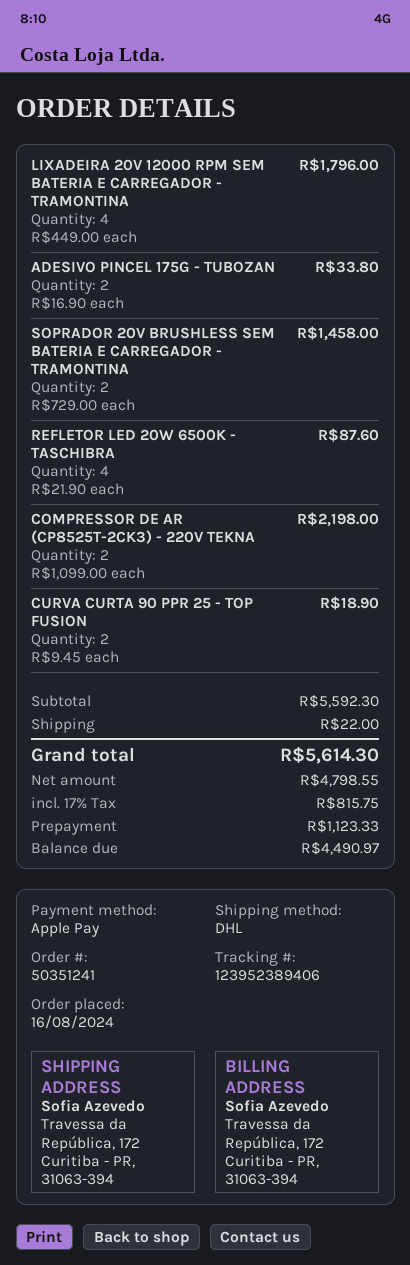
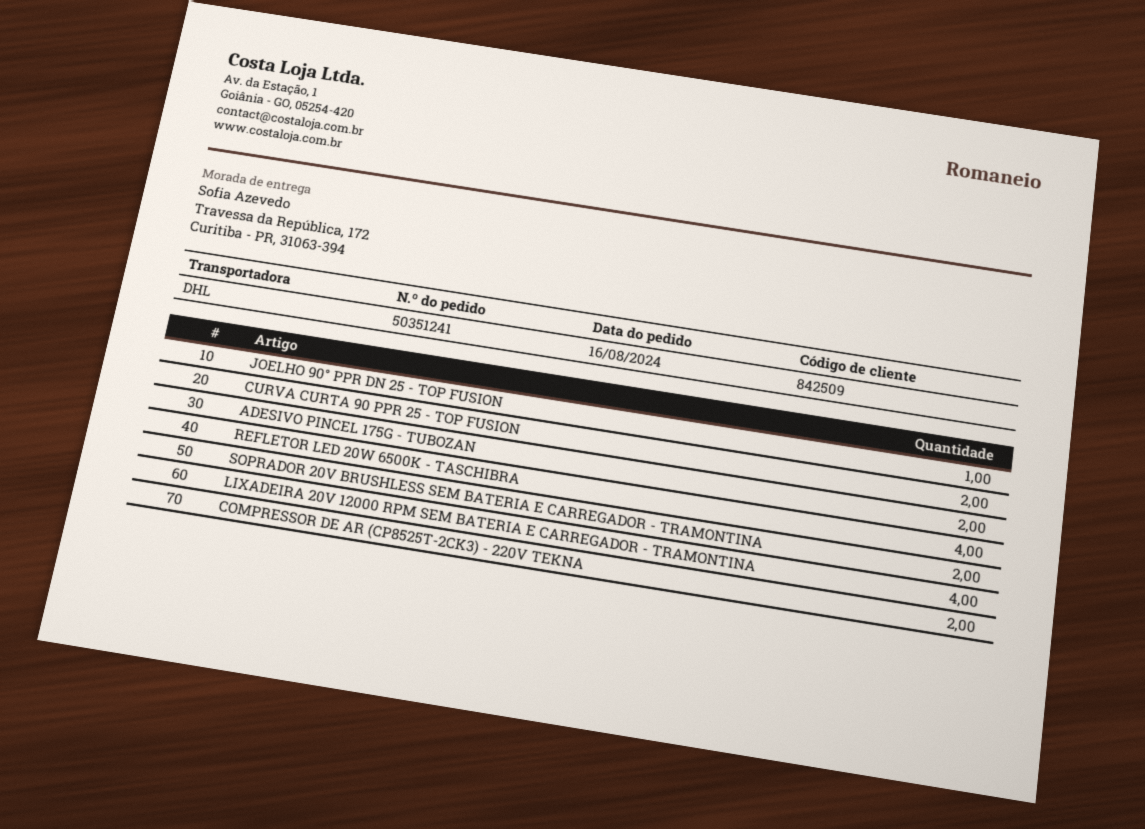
JOELHO 90° PPR DN 25 - TOP FUSION: none -> 1

